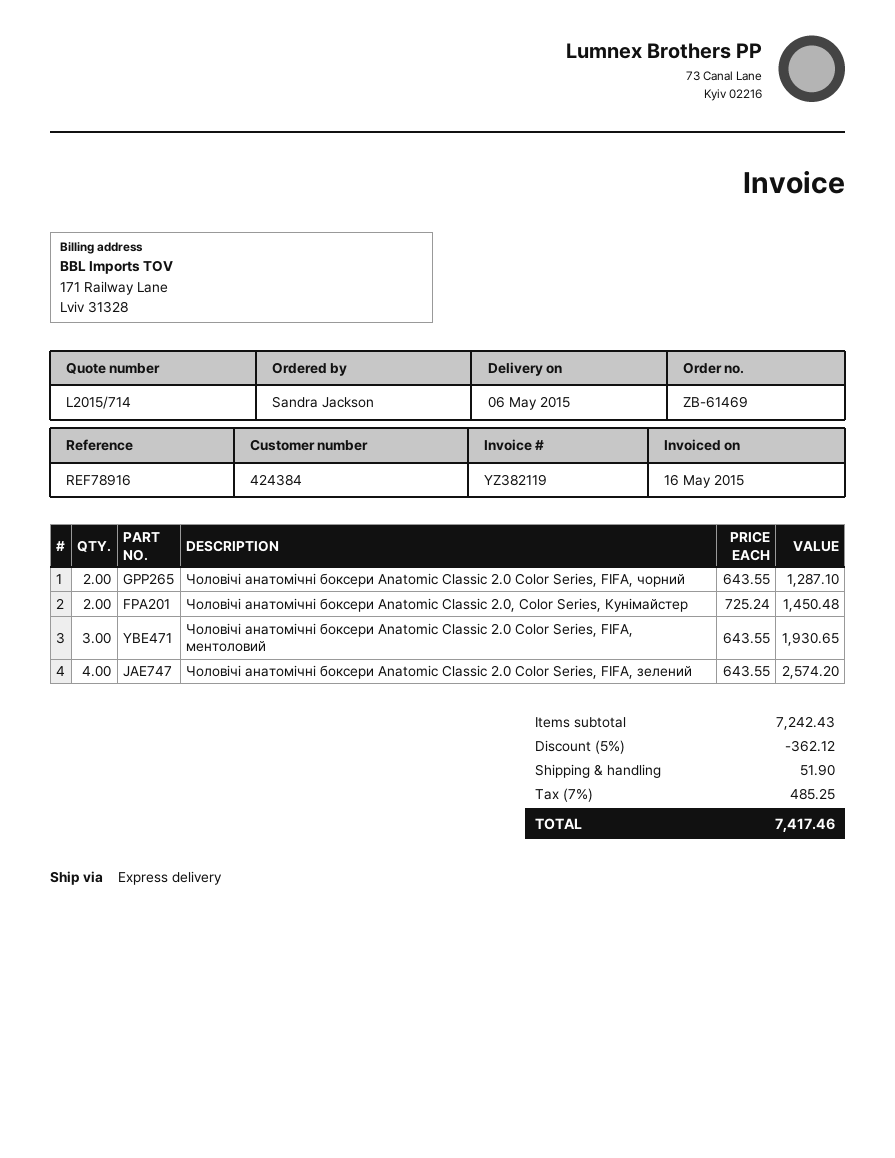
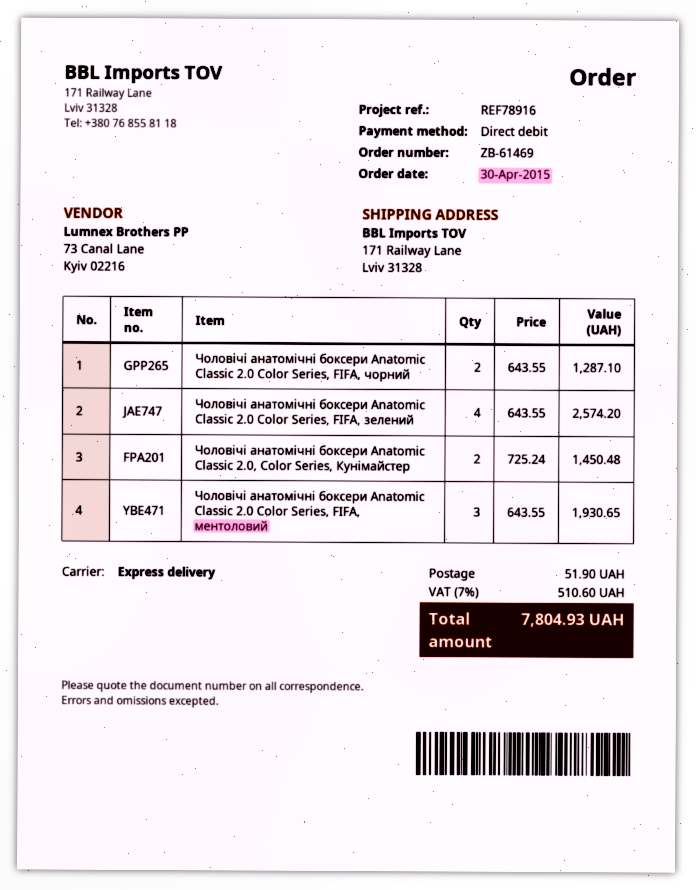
discount: 5% = 362.12 -> none
tax: 7% = 485.25 -> 7% = 510.60
total: 7417.46 -> 7804.93

